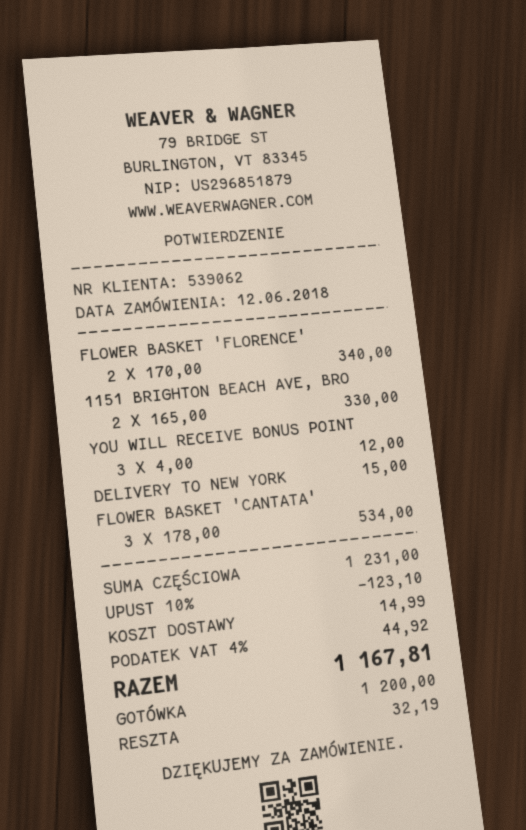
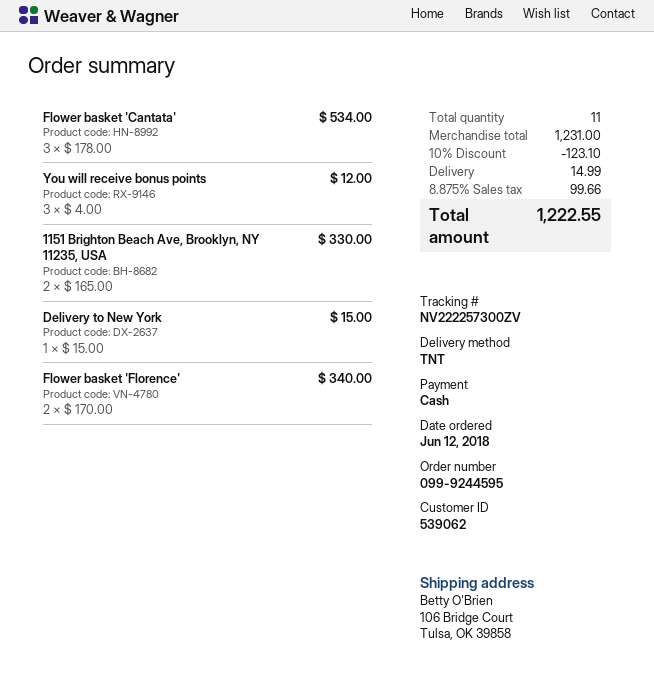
tax: 4% = 44.92 -> 8.875% = 99.66
total: 1167.81 -> 1222.55

